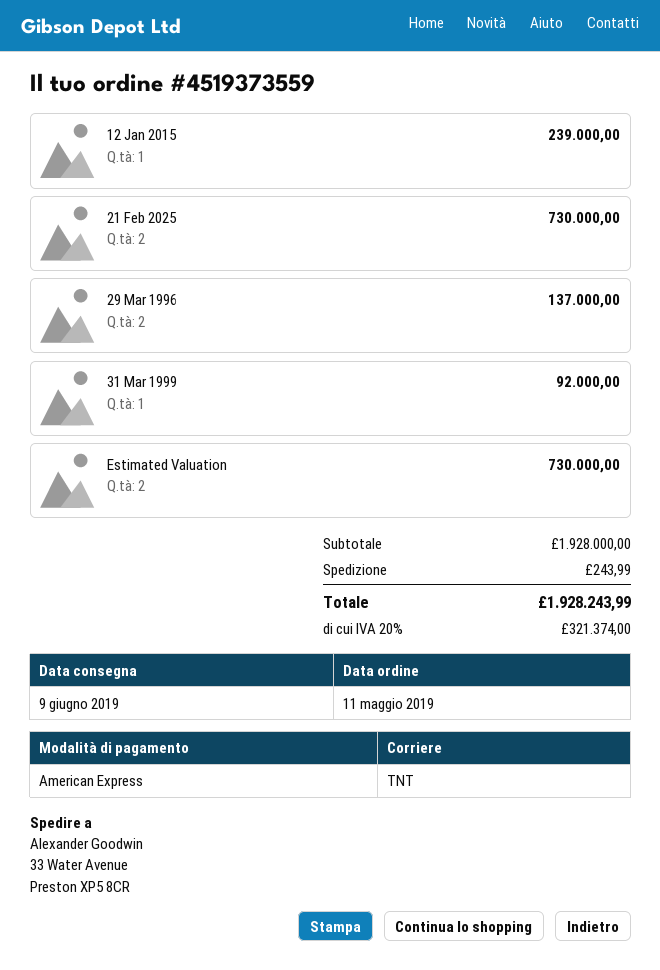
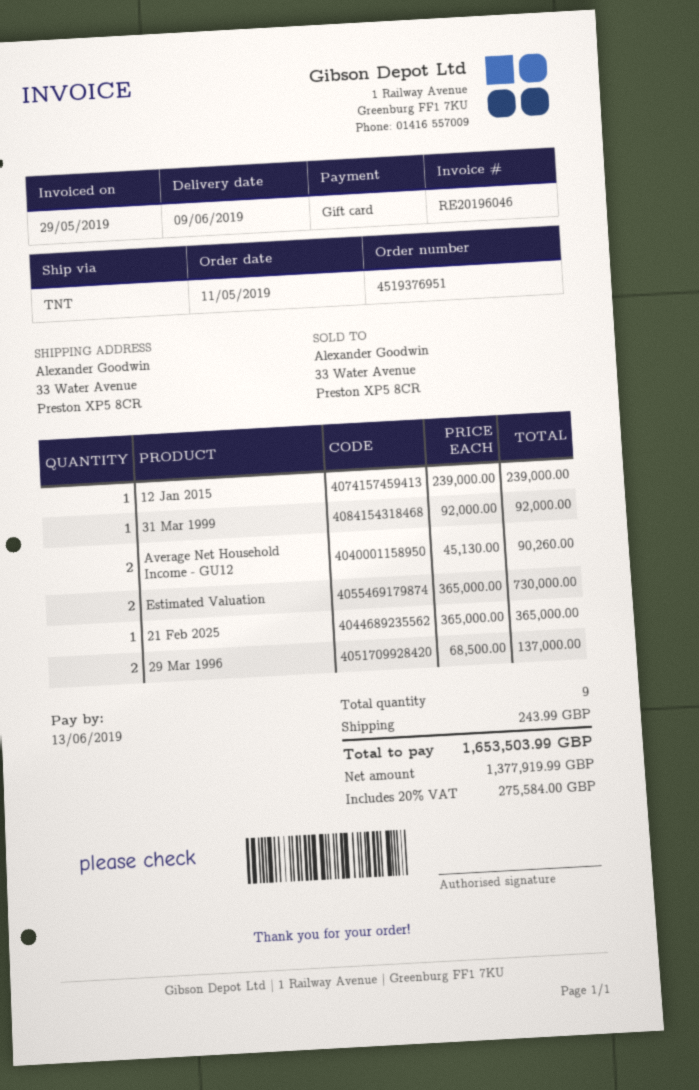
order number: 4519373559 -> 4519376951
payment method: American Express -> gift card
21 Feb 2025: 2 for 730000.00 -> 1 for 365000.00
Average Net Household Income - GU12: none -> 2 for 90260.00
tax: 20% = 321374.00 -> 20% = 275584.00
total: 1928243.99 -> 1653503.99

